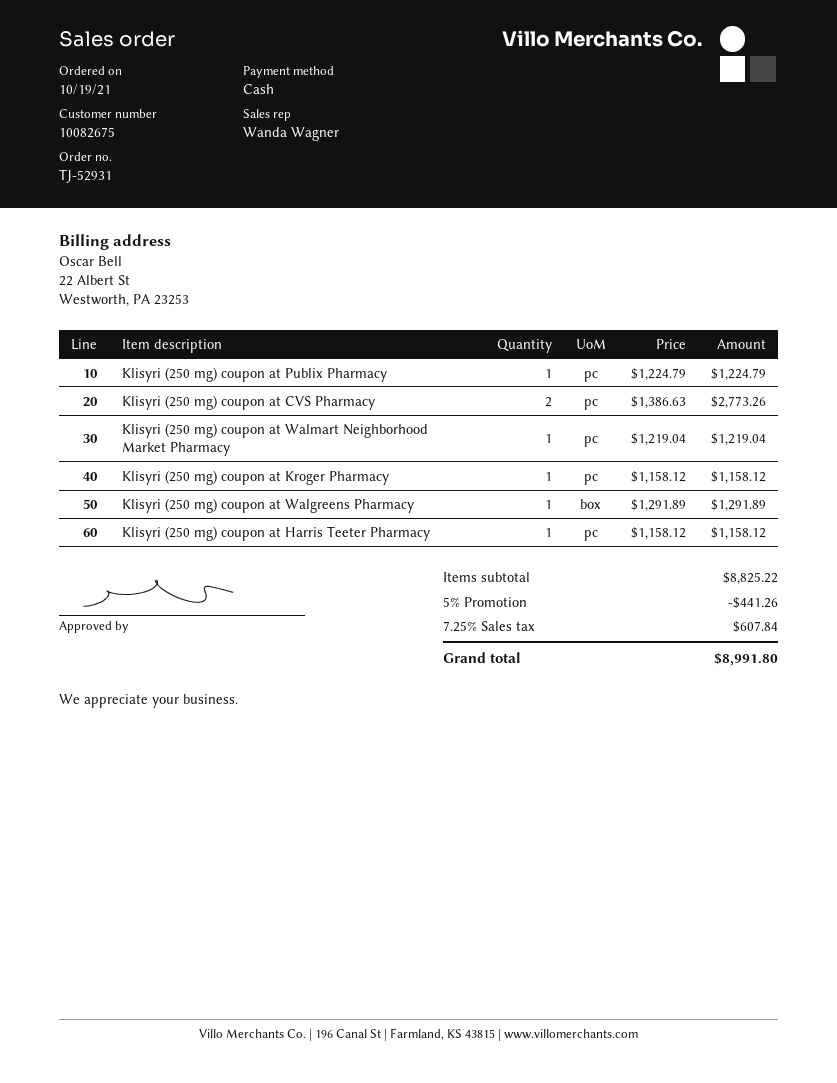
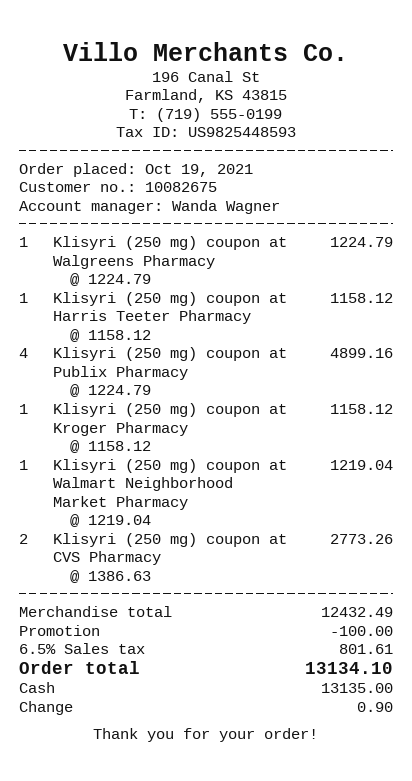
Klisyri (250 mg) coupon at Publix Pharmacy: 1 x 1224.79 = 1224.79 -> 4 x 1224.79 = 4899.16
Klisyri (250 mg) coupon at Walgreens Pharmacy: 1 x 1291.89 = 1291.89 -> 1 x 1224.79 = 1224.79
subtotal: 8825.22 -> 12432.49
discount: 441.26 -> 100.00
tax: 7.25% = 607.84 -> 6.5% = 801.61
total: 8991.80 -> 13134.10

